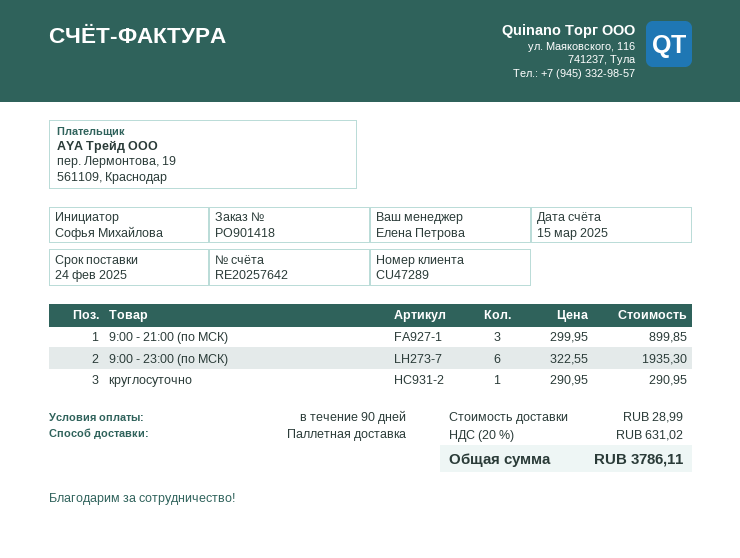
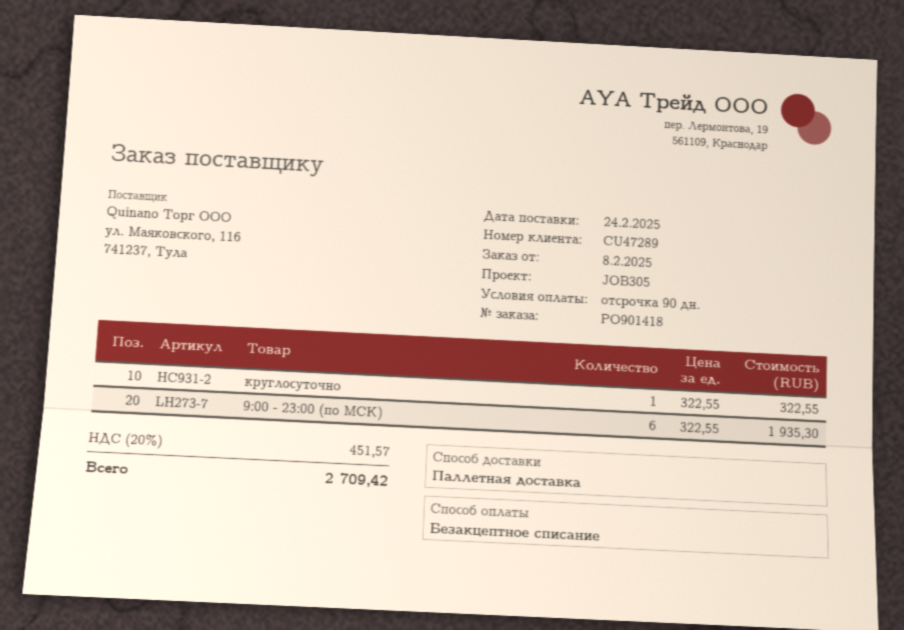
9:00 - 21:00 (по МСК): 3 x 299.95 = 899.85 -> none
круглосуточно: 1 x 290.95 = 290.95 -> 1 x 322.55 = 322.55
shipping: 28.99 -> none
tax: 20% = 631.02 -> 20% = 451.57
total: 3786.11 -> 2709.42

